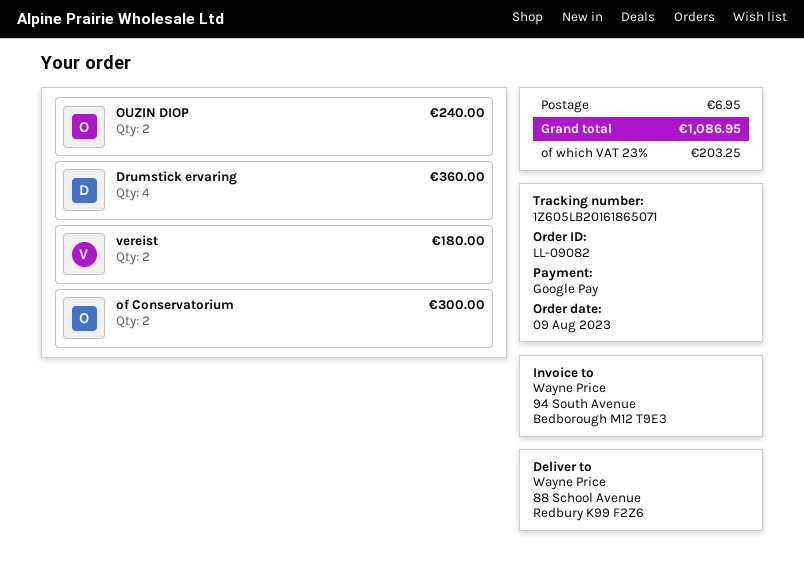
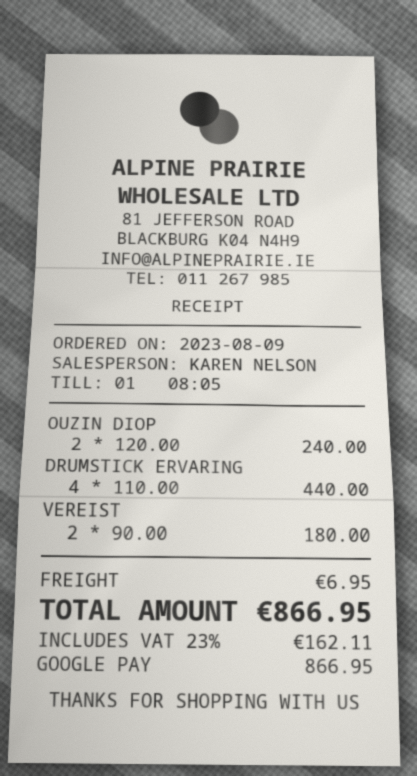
Drumstick ervaring: 4 for 360.00 -> 4 for 440.00
of Conservatorium: 2 for 300.00 -> none
tax: 23% = 203.25 -> 23% = 162.11
total: 1086.95 -> 866.95

